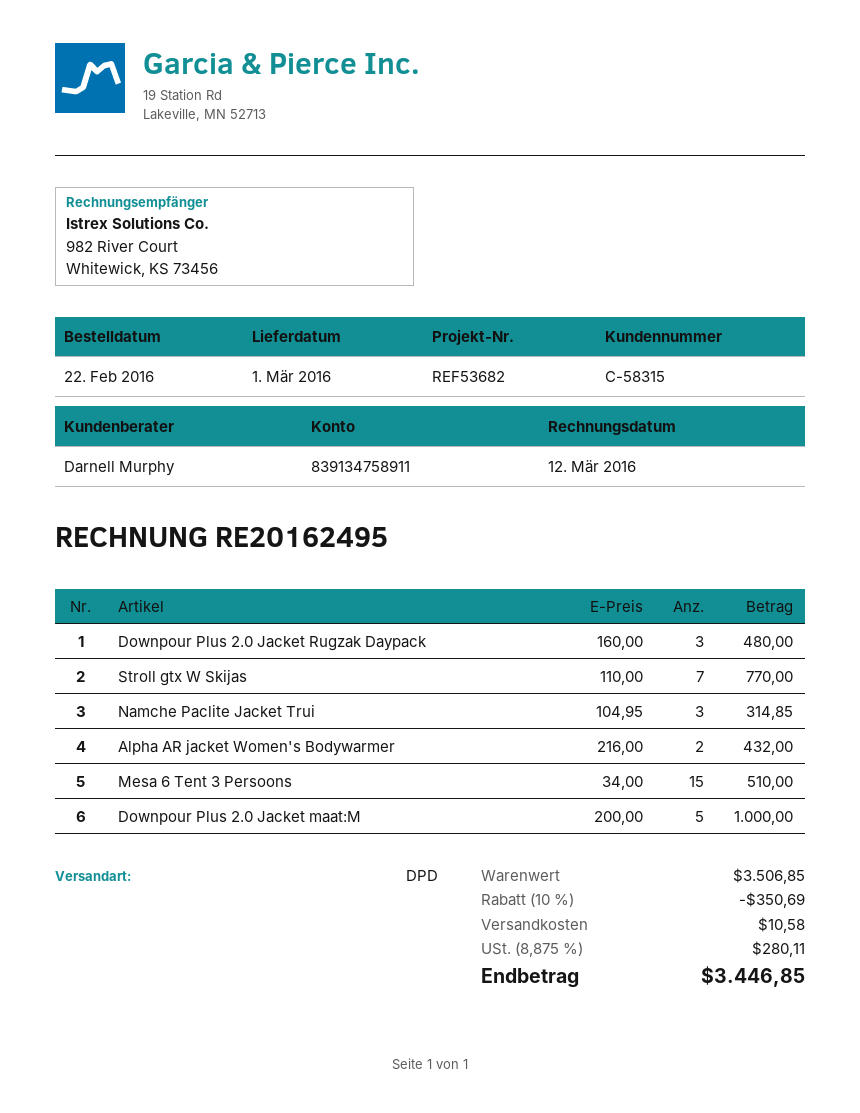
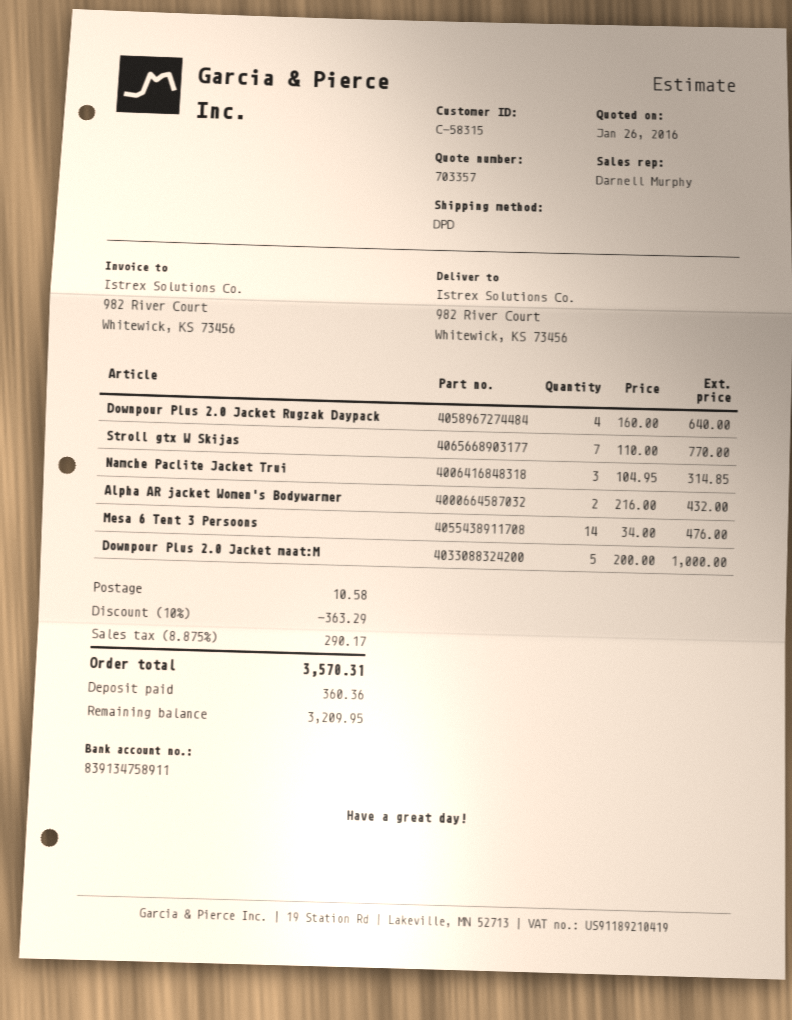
Downpour Plus 2.0 Jacket Rugzak Daypack: 3 x 160.00 = 480.00 -> 4 x 160.00 = 640.00
Mesa 6 Tent 3 Persoons: 15 x 34.00 = 510.00 -> 14 x 34.00 = 476.00
discount: 10% = 350.69 -> 10% = 363.29
tax: 8.875% = 280.11 -> 8.875% = 290.17
total: 3446.85 -> 3570.31

